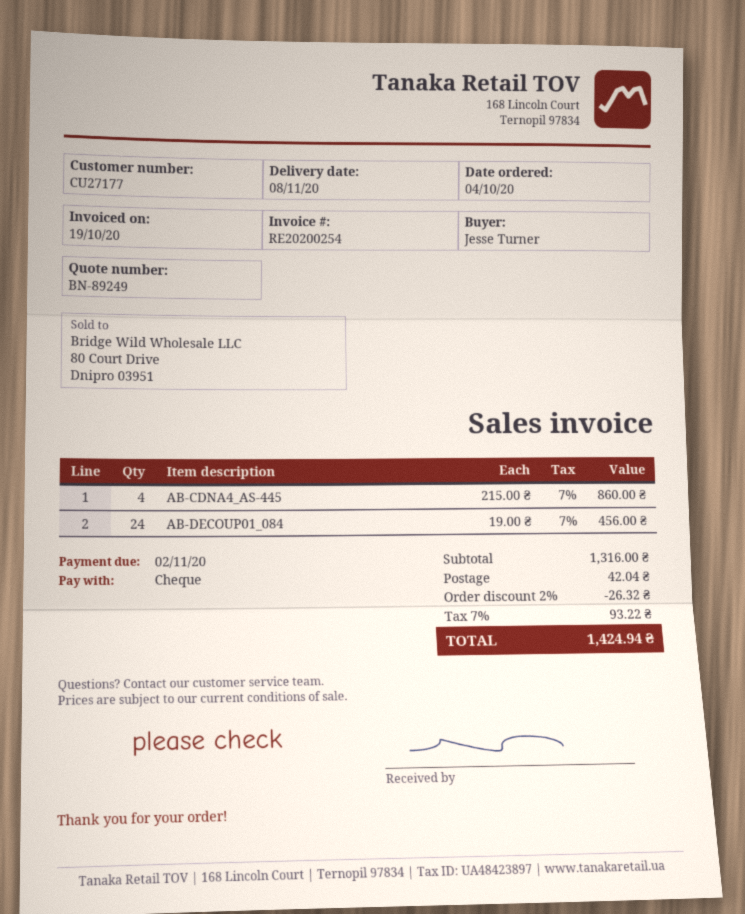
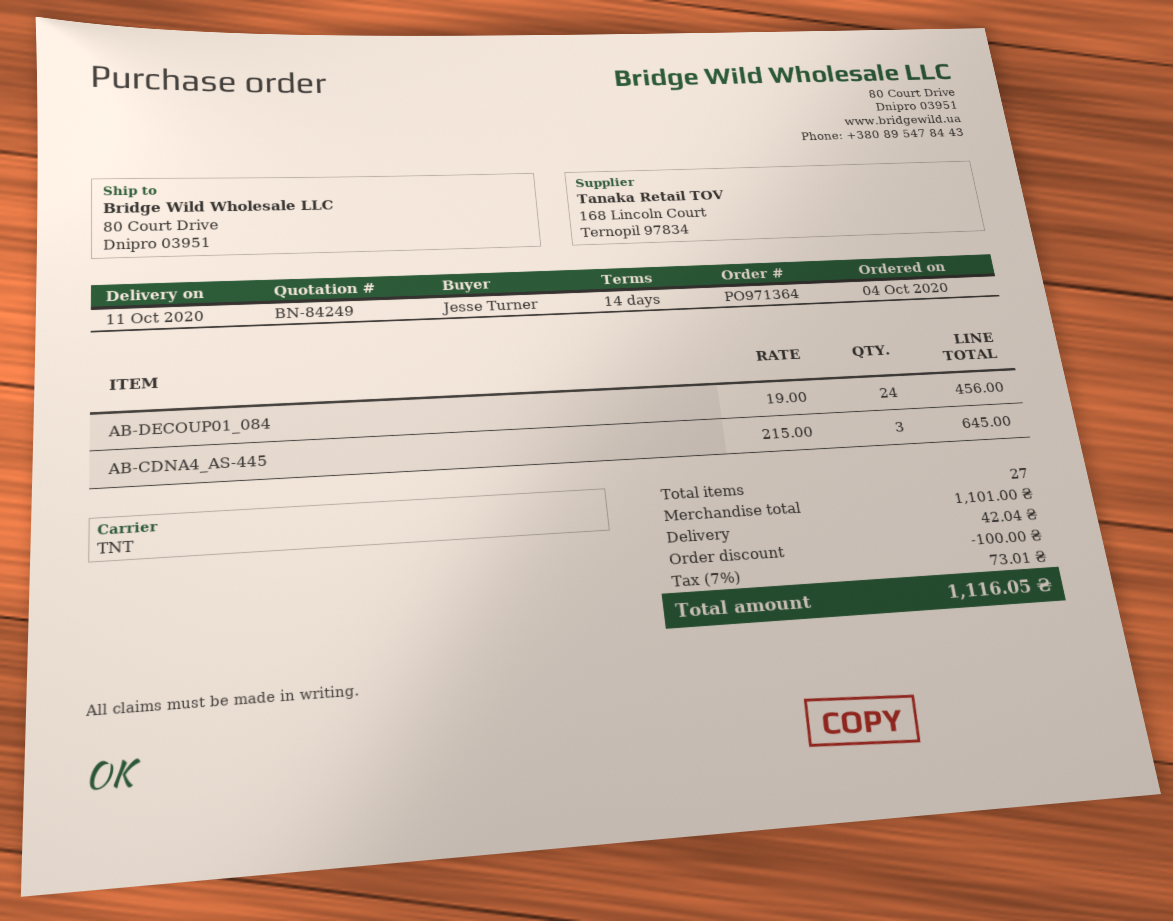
quote number: BN-89249 -> BN-84249
delivery date: 2020-11-08 -> 2020-10-11
AB-CDNA4_AS-445: 4 x 215.00 = 860.00 -> 3 x 215.00 = 645.00
subtotal: 1316.00 -> 1101.00
discount: 26.32 -> 100.00
tax: 7% = 93.22 -> 7% = 73.01
total: 1424.94 -> 1116.05

